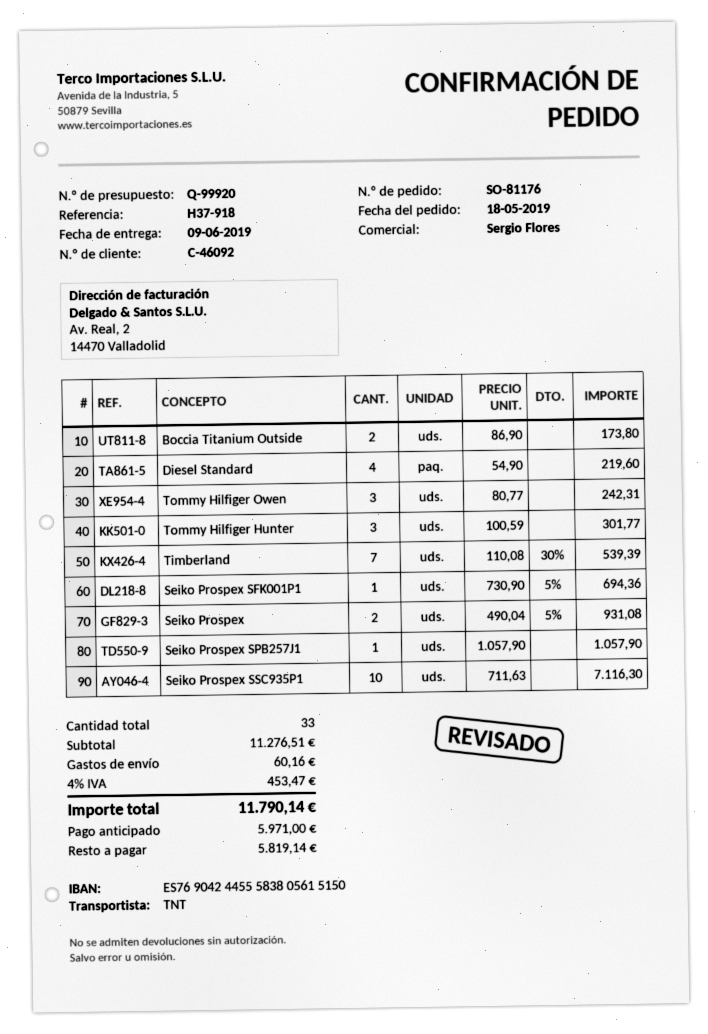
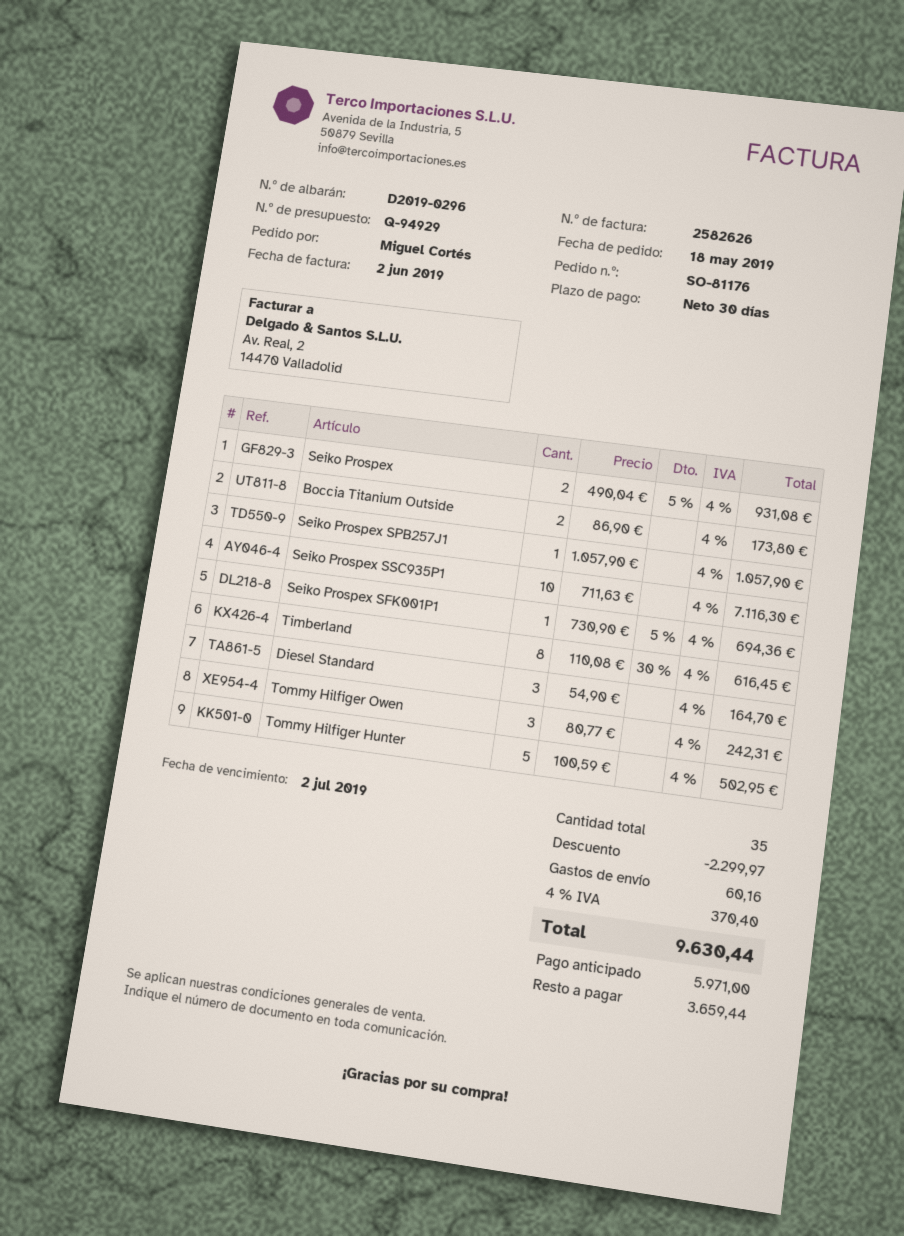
quote number: Q-99920 -> Q-94929
Diesel Standard: 4 x 54.90 = 219.60 -> 3 x 54.90 = 164.70
Tommy Hilfiger Hunter: 3 x 100.59 = 301.77 -> 5 x 100.59 = 502.95
Timberland: 7 x 110.08 - 30% = 539.39 -> 8 x 110.08 - 30% = 616.45
total quantity: 33 -> 35
discount: none -> 2299.97
tax: 4% = 453.47 -> 4% = 370.40
total: 11790.14 -> 9630.44
balance: 5819.14 -> 3659.44

